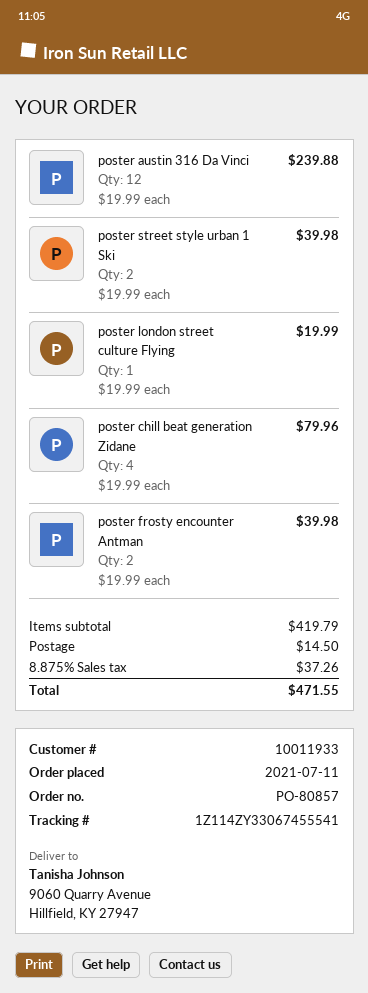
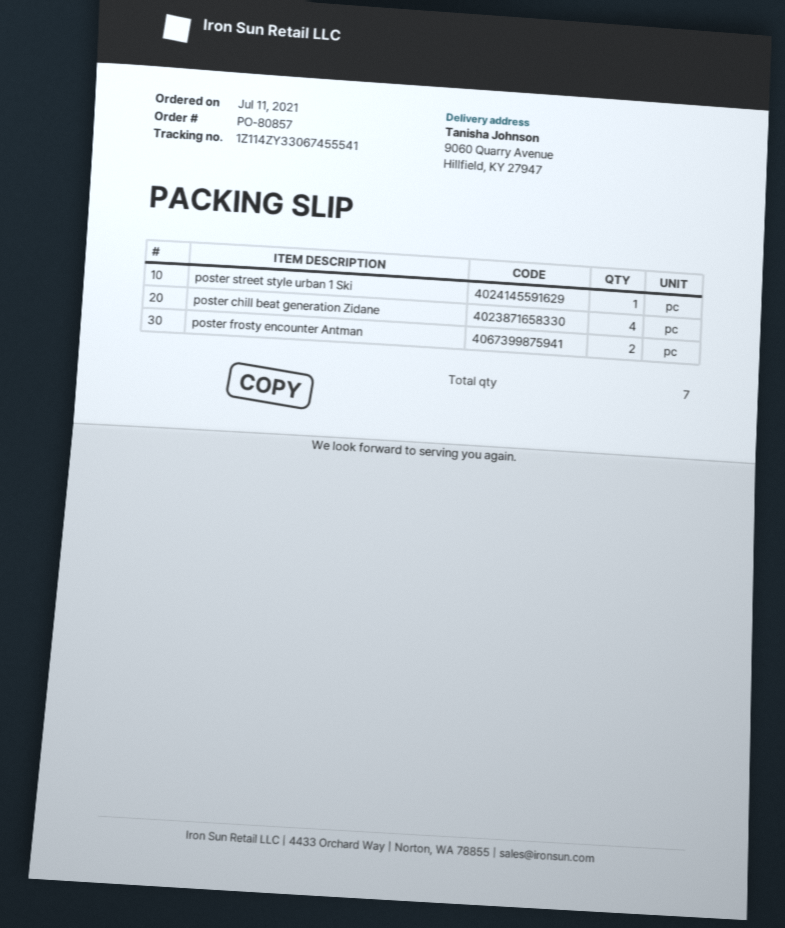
poster austin 316 Da Vinci: 12 -> none
poster street style urban 1 Ski: 2 -> 1
poster london street culture Flying: 1 -> none

